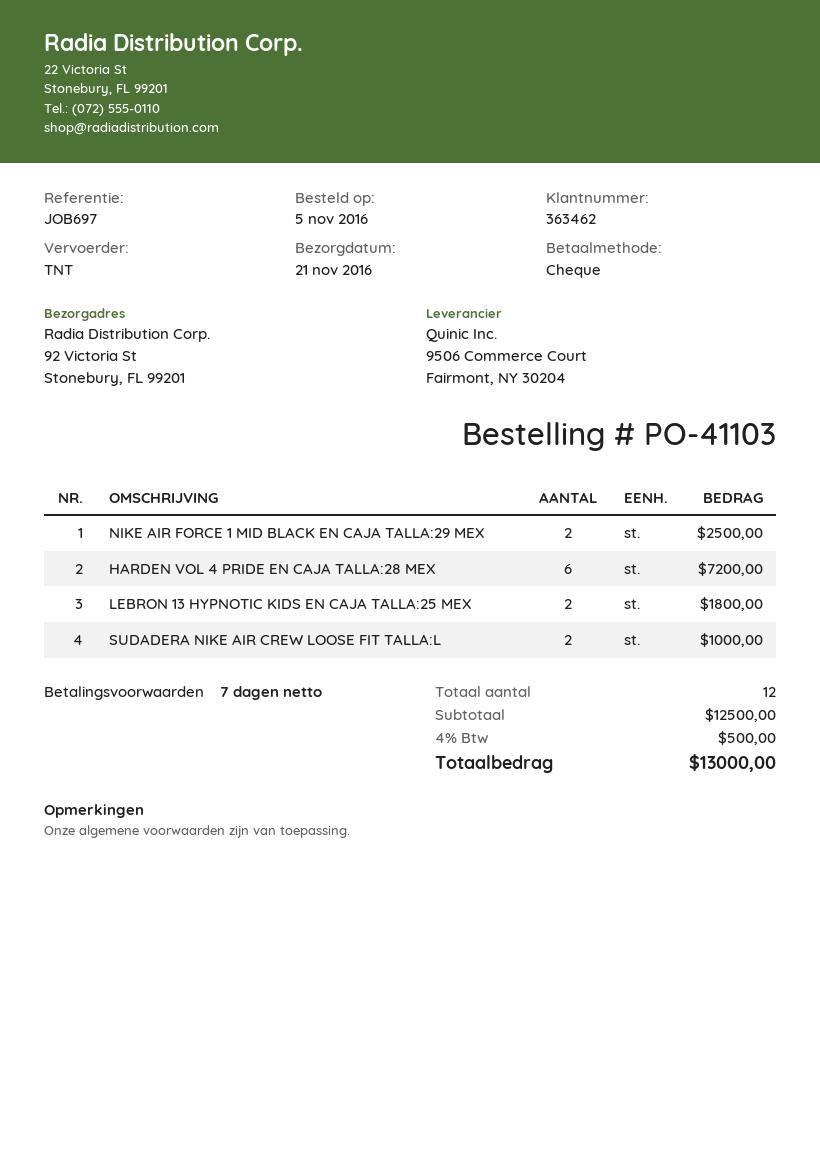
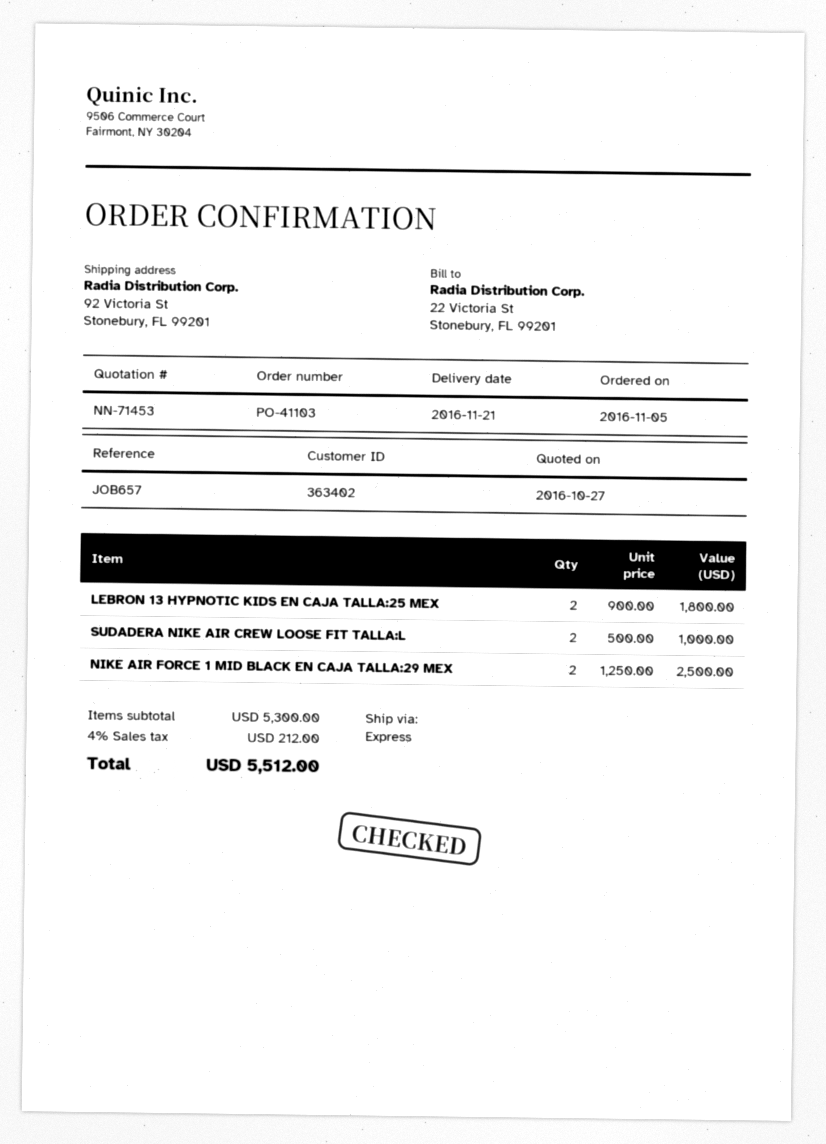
customer number: 363462 -> 363402
reference: JOB697 -> JOB657
shipping method: TNT -> express
HARDEN VOL 4 PRIDE EN CAJA TALLA:28 MEX: 6 for 7200.00 -> none
subtotal: 12500.00 -> 5300.00
tax: 4% = 500.00 -> 4% = 212.00
total: 13000.00 -> 5512.00

